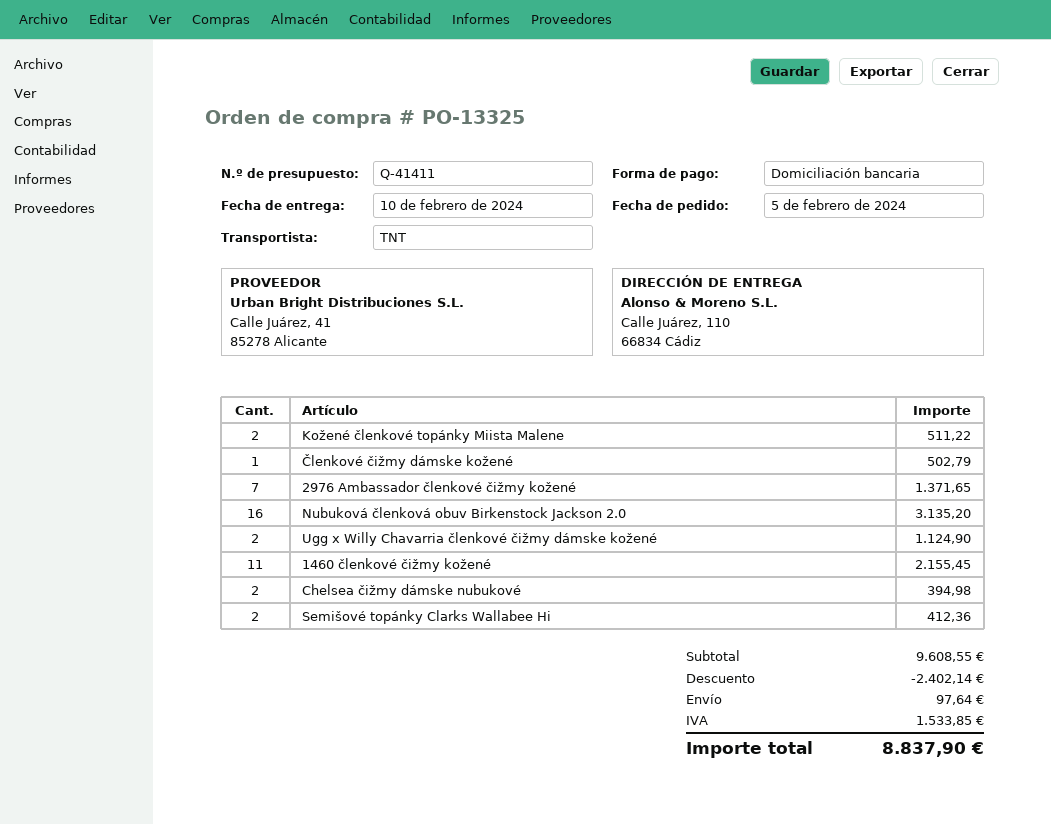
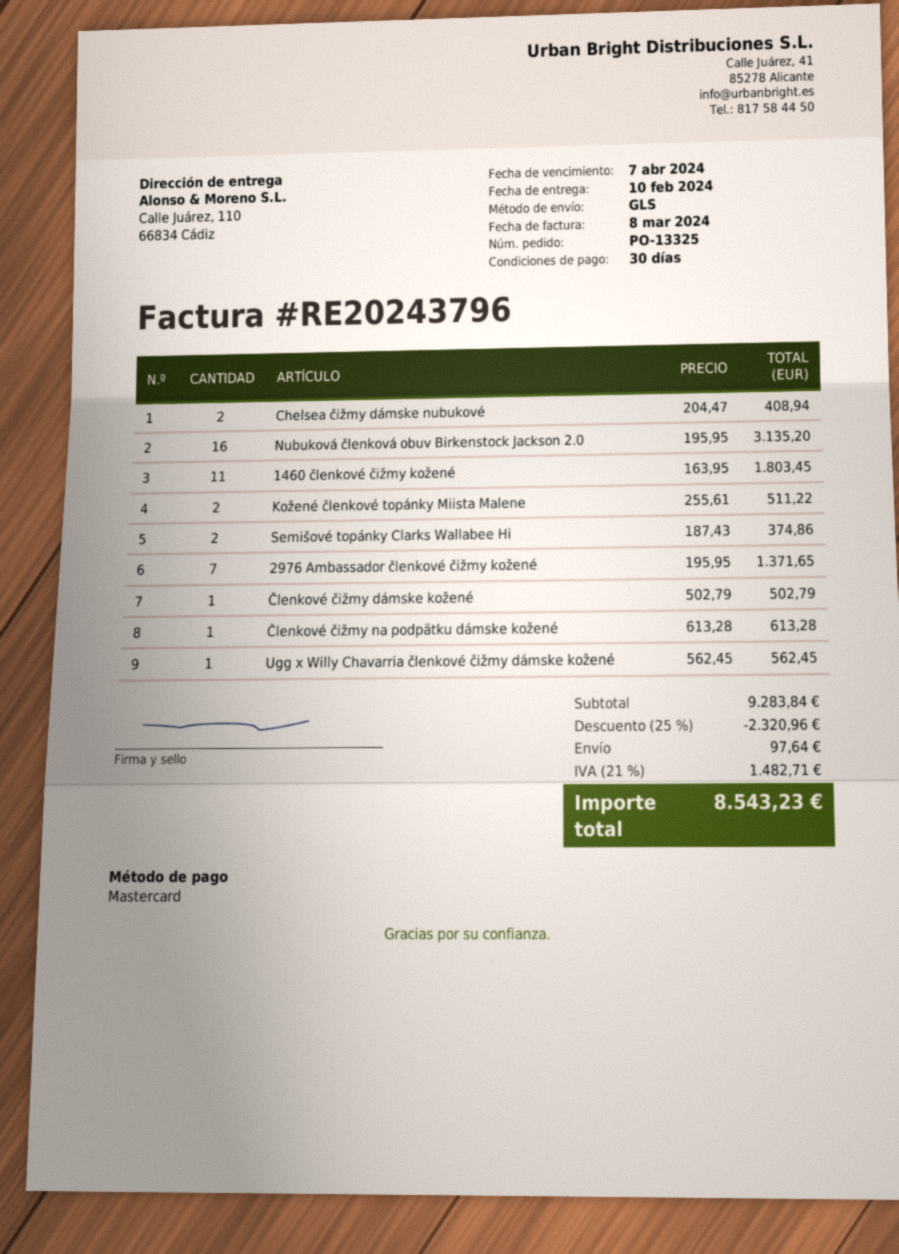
payment method: direct debit -> Mastercard
shipping method: TNT -> GLS
Ugg x Willy Chavarria členkové čižmy dámske kožené: 2 for 1124.90 -> 1 for 562.45
1460 členkové čižmy kožené: 11 for 2155.45 -> 11 for 1803.45
Chelsea čižmy dámske nubukové: 2 for 394.98 -> 2 for 408.94
Semišové topánky Clarks Wallabee Hi: 2 for 412.36 -> 2 for 374.86
Členkové čižmy na podpätku dámske kožené: none -> 1 for 613.28
subtotal: 9608.55 -> 9283.84
discount: 2402.14 -> 2320.96
tax: 1533.85 -> 1482.71
total: 8837.90 -> 8543.23

